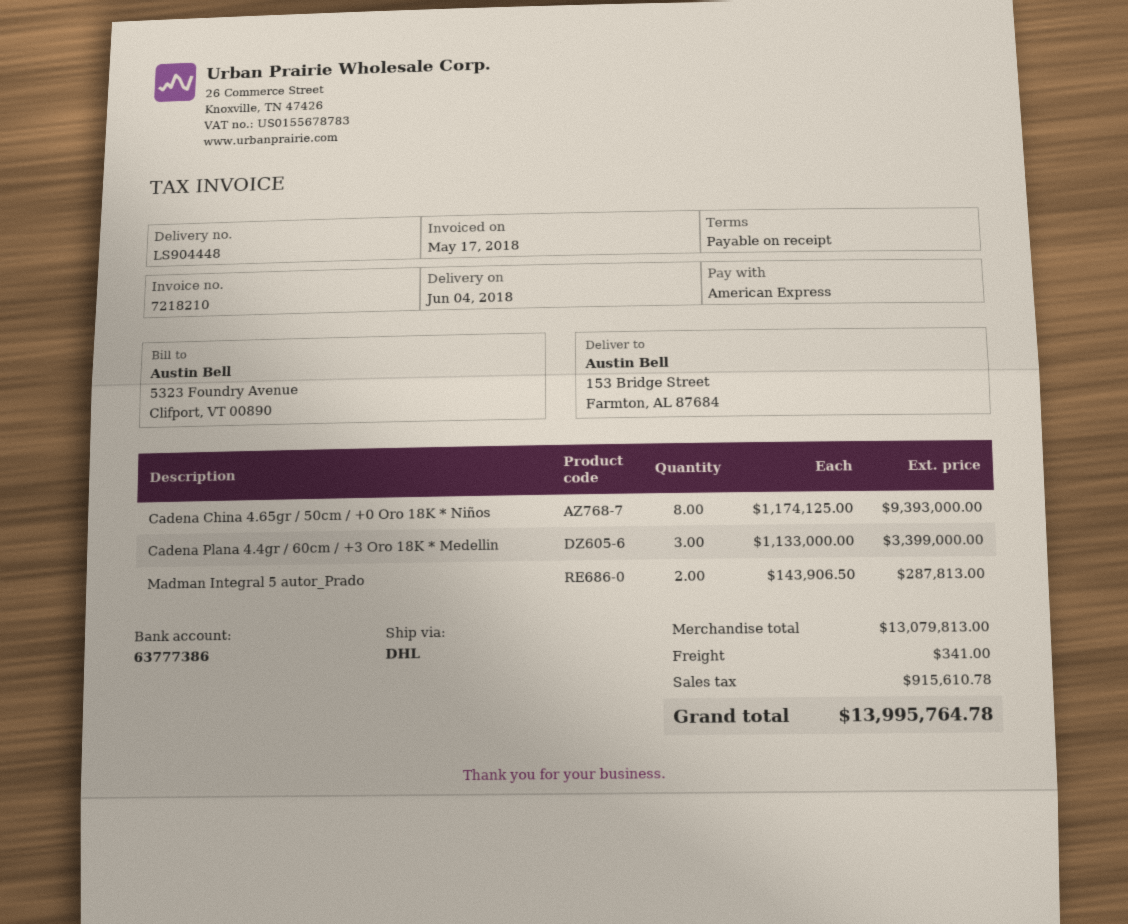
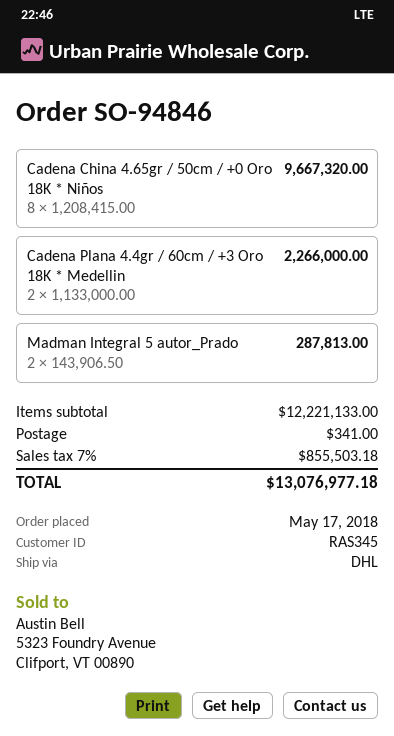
Cadena China 4.65gr / 50cm / +0 Oro 18K * Niños: 8 x 1174125.00 = 9393000.00 -> 8 x 1208415.00 = 9667320.00
Cadena Plana 4.4gr / 60cm / +3 Oro 18K * Medellin: 3 x 1133000.00 = 3399000.00 -> 2 x 1133000.00 = 2266000.00
subtotal: 13079813.00 -> 12221133.00
tax: 915610.78 -> 855503.18
total: 13995764.78 -> 13076977.18

